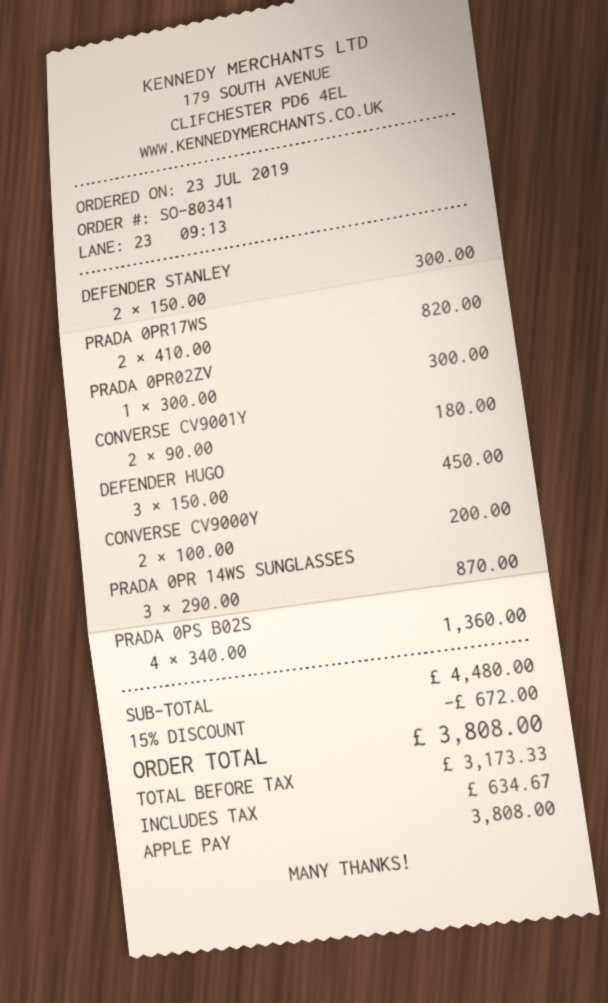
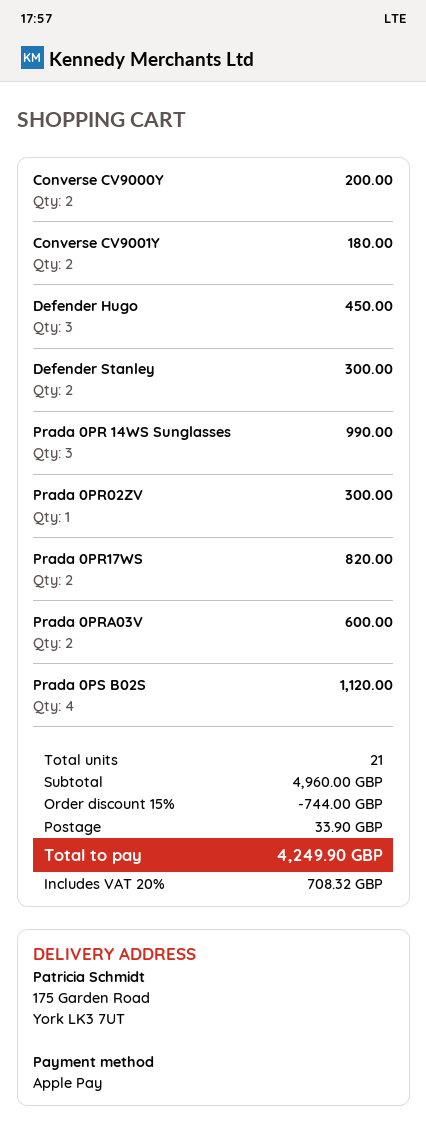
PRADA 0PR 14WS SUNGLASSES: 3 for 870.00 -> 3 for 990.00
PRADA 0PS B02S: 4 for 1360.00 -> 4 for 1120.00
Prada 0PRA03V: none -> 2 for 600.00
subtotal: 4480.00 -> 4960.00
discount: 15% = 672.00 -> 15% = 744.00
shipping: none -> 33.90
tax: 634.67 -> 708.32
total: 3808.00 -> 4249.90

